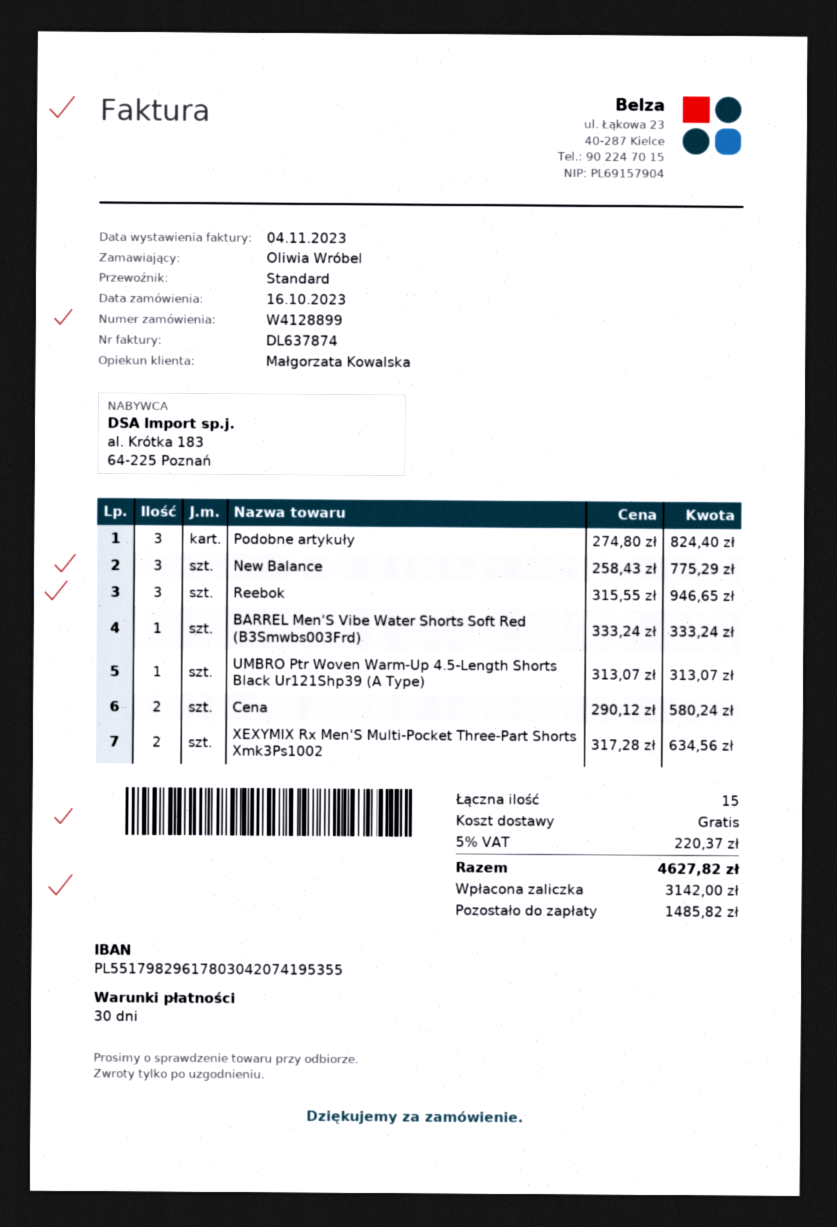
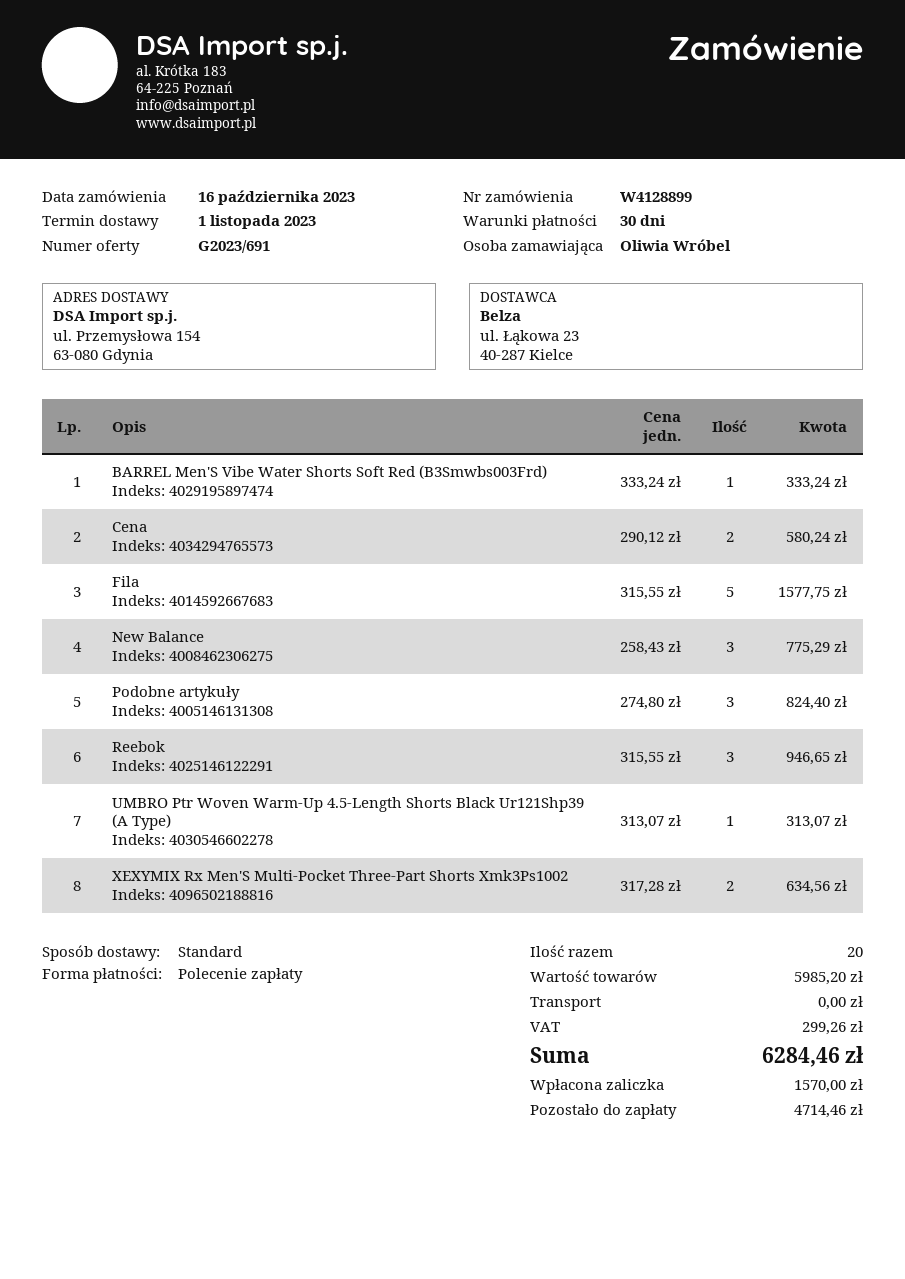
Fila: none -> 5 x 315.55 = 1577.75
total quantity: 15 -> 20
tax: 220.37 -> 299.26
total: 4627.82 -> 6284.46
deposit: 3142.00 -> 1570.00
balance: 1485.82 -> 4714.46

